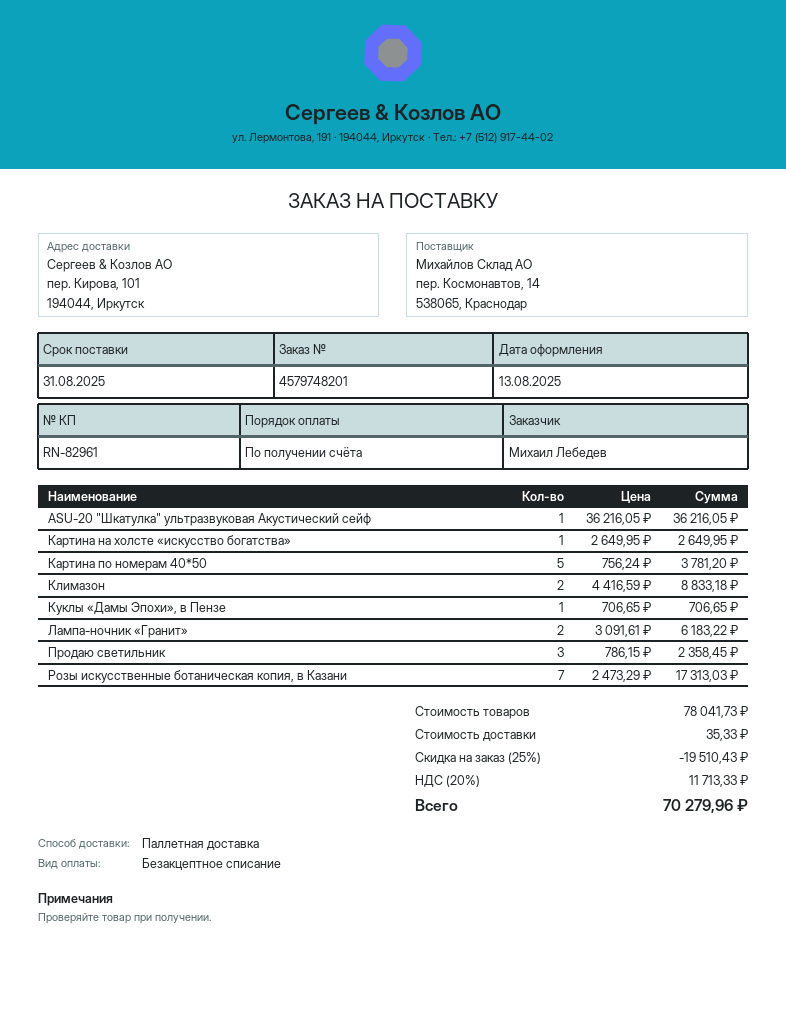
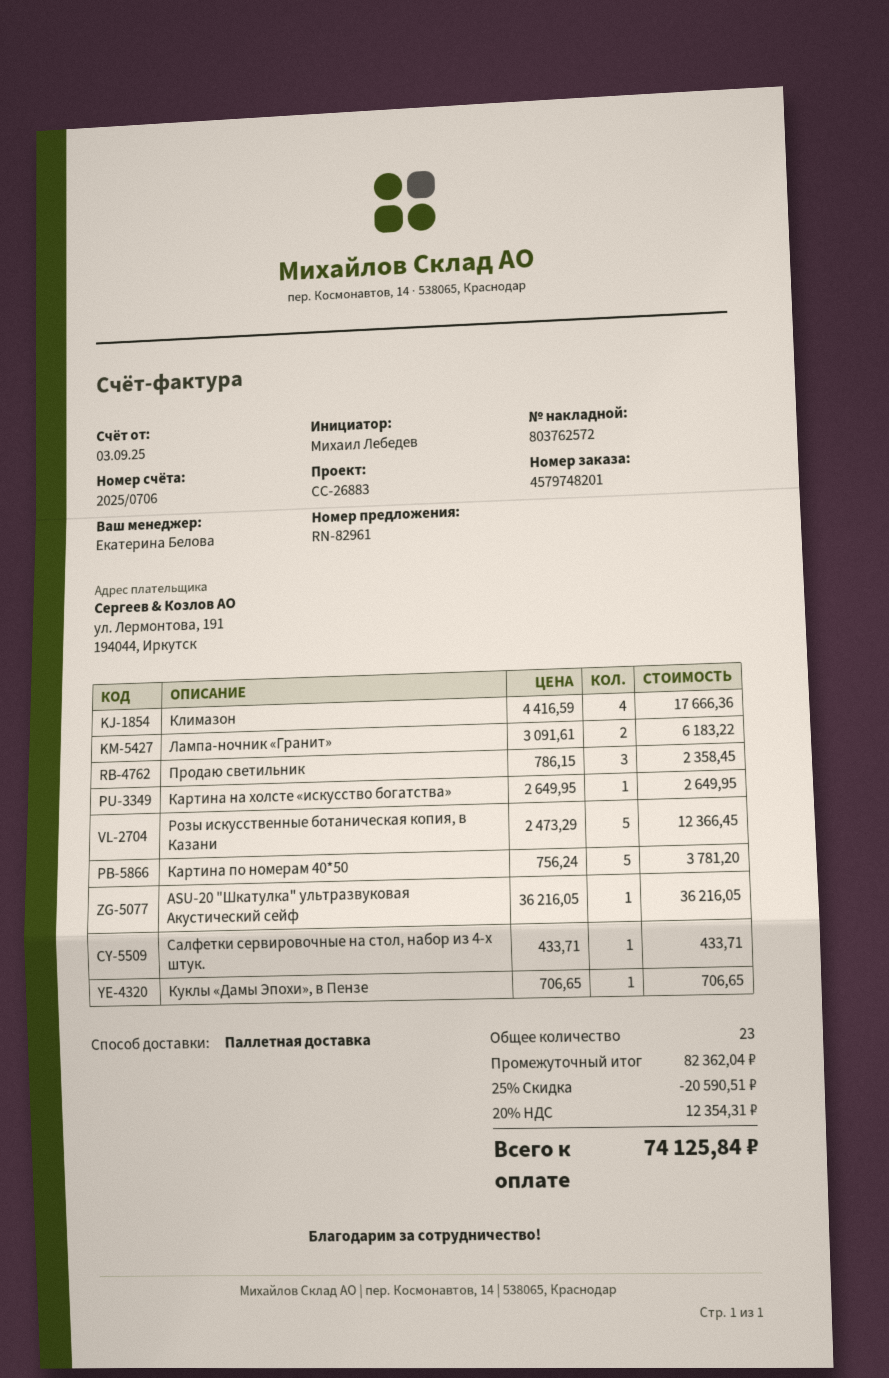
Климазон: 2 x 4416.59 = 8833.18 -> 4 x 4416.59 = 17666.36
Розы искусственные ботаническая копия, в Казани: 7 x 2473.29 = 17313.03 -> 5 x 2473.29 = 12366.45
Салфетки сервировочные на стол, набор из 4-х штук.: none -> 1 x 433.71 = 433.71
subtotal: 78041.73 -> 82362.04
discount: 25% = 19510.43 -> 25% = 20590.51
shipping: 35.33 -> none
tax: 20% = 11713.33 -> 20% = 12354.31
total: 70279.96 -> 74125.84

